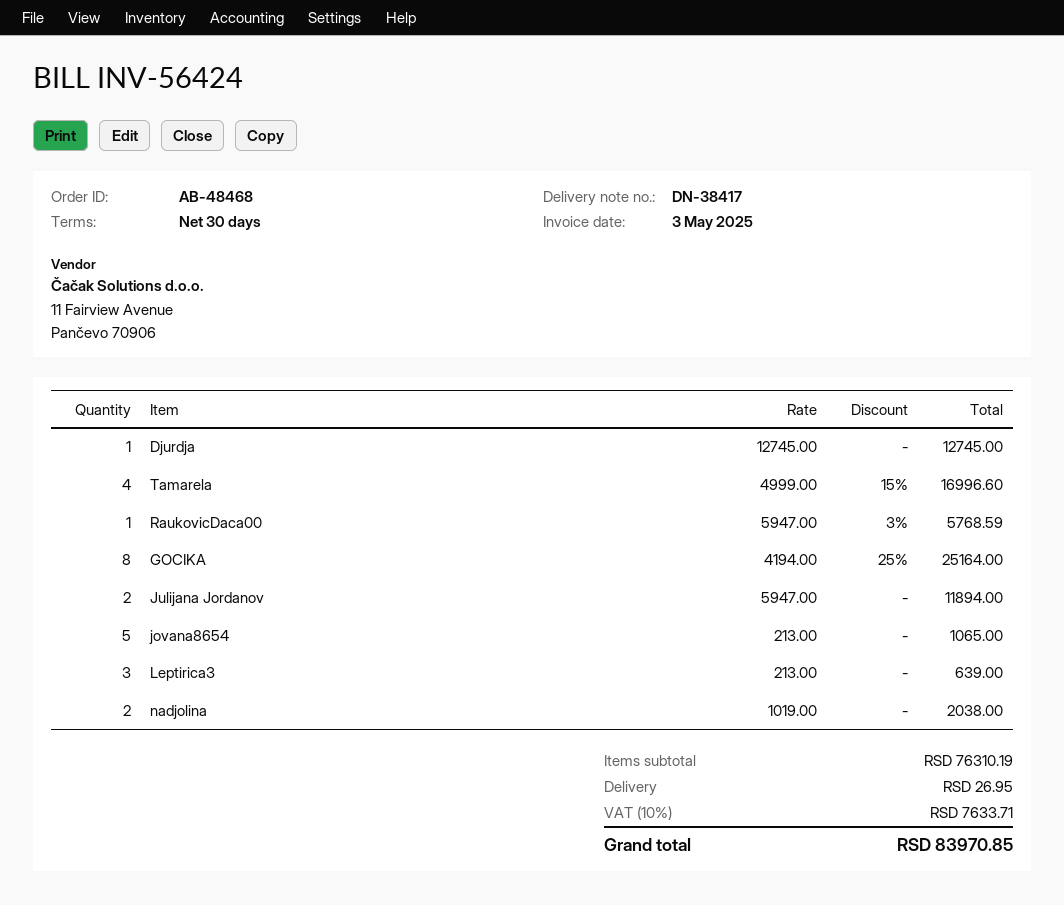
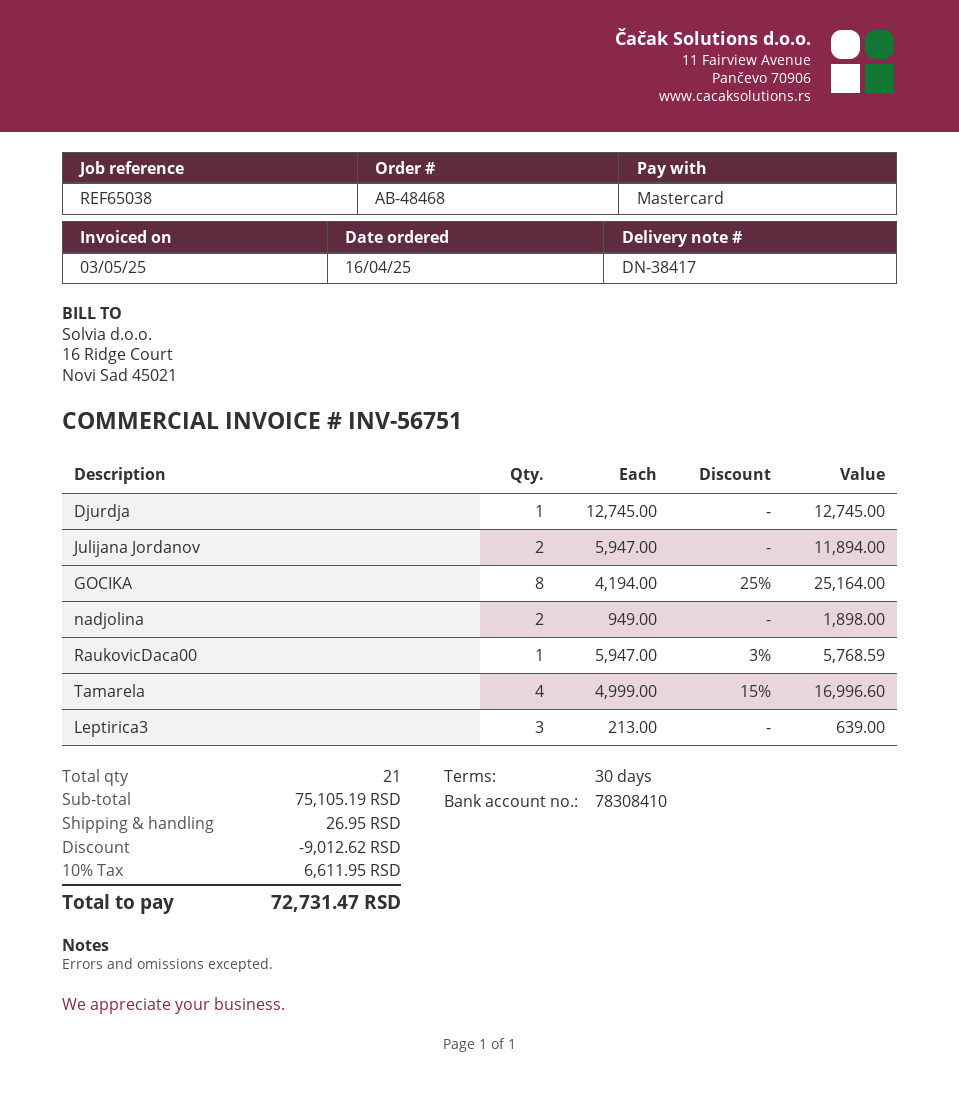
invoice number: INV-56424 -> INV-56751
jovana8654: 5 x 213.00 = 1065.00 -> none
nadjolina: 2 x 1019.00 = 2038.00 -> 2 x 949.00 = 1898.00
subtotal: 76310.19 -> 75105.19
discount: none -> 9012.62
tax: 10% = 7633.71 -> 10% = 6611.95
total: 83970.85 -> 72731.47

